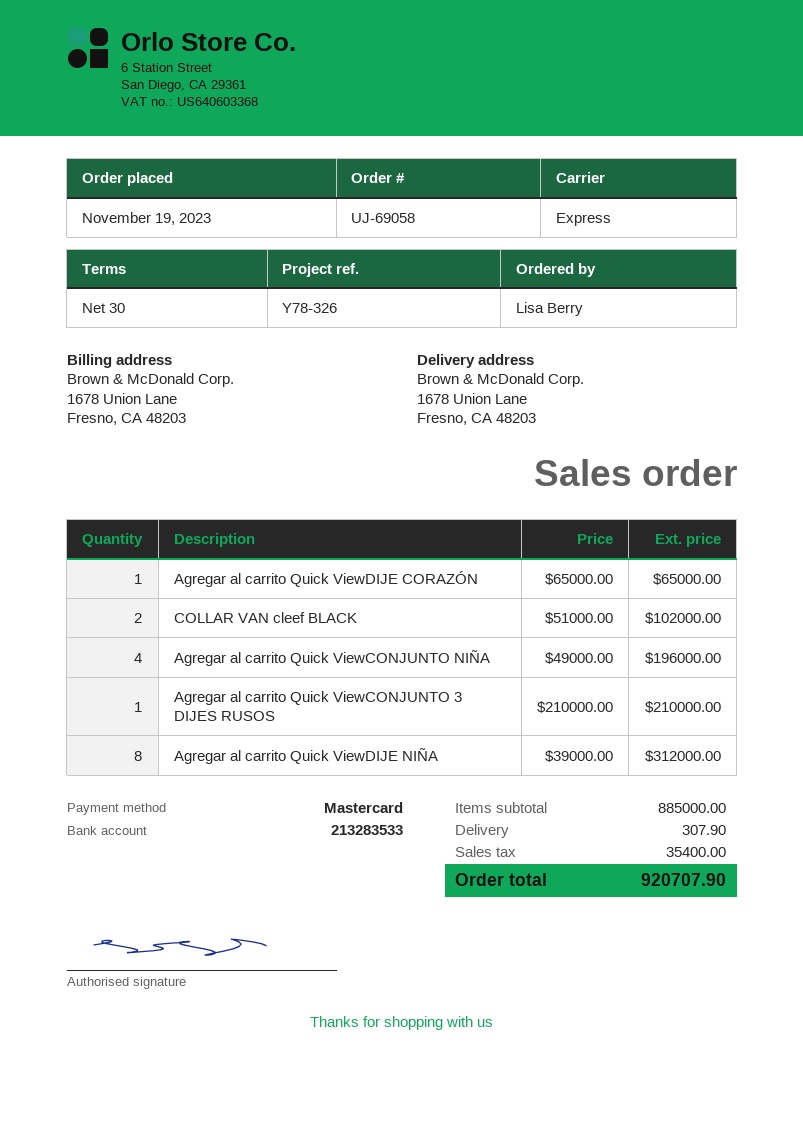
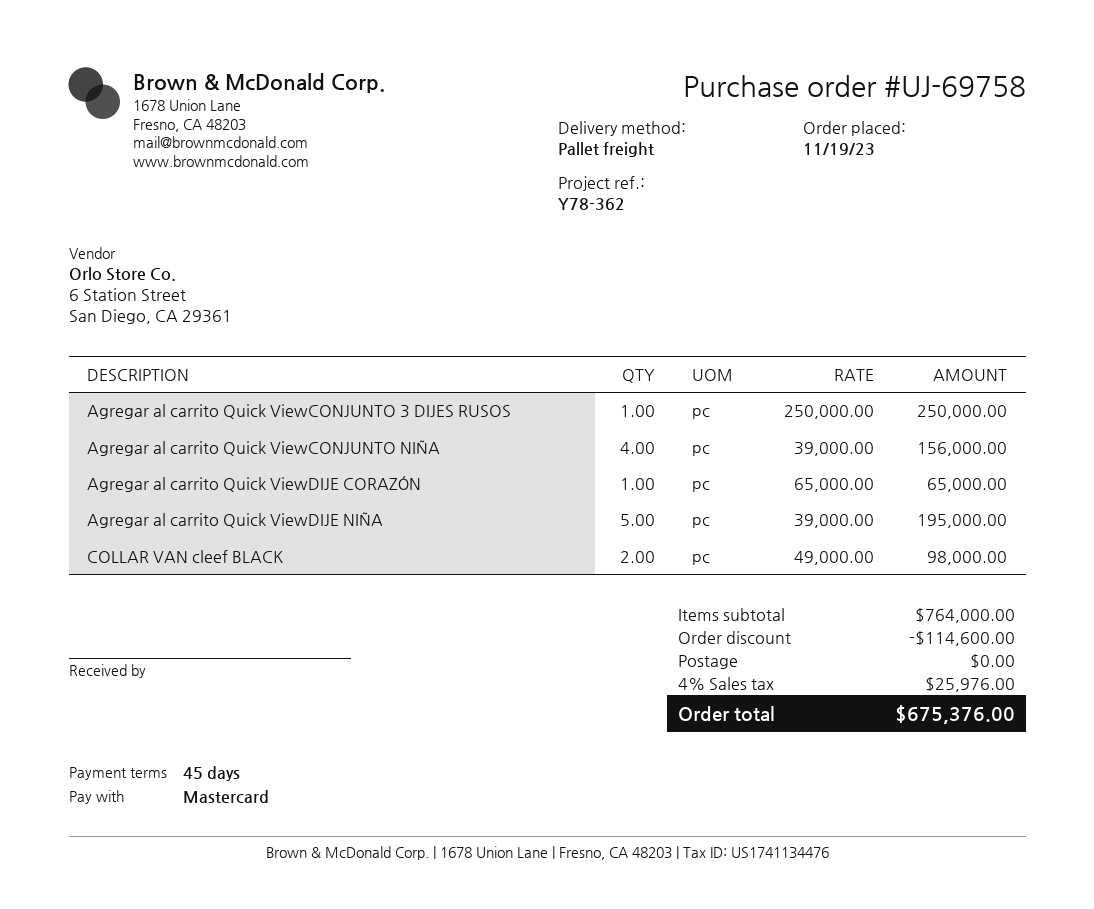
order number: UJ-69058 -> UJ-69758
payment terms: 30 days -> 45 days
reference: Y78-326 -> Y78-362
shipping method: express -> pallet freight
COLLAR VAN cleef BLACK: 2 x 51000.00 = 102000.00 -> 2 x 49000.00 = 98000.00
Agregar al carrito Quick ViewCONJUNTO NIÑA: 4 x 49000.00 = 196000.00 -> 4 x 39000.00 = 156000.00
Agregar al carrito Quick ViewCONJUNTO 3 DIJES RUSOS: 1 x 210000.00 = 210000.00 -> 1 x 250000.00 = 250000.00
Agregar al carrito Quick ViewDIJE NIÑA: 8 x 39000.00 = 312000.00 -> 5 x 39000.00 = 195000.00
subtotal: 885000.00 -> 764000.00
discount: none -> 114600.00
shipping: 307.90 -> 0.00
tax: 35400.00 -> 25976.00
total: 920707.90 -> 675376.00

